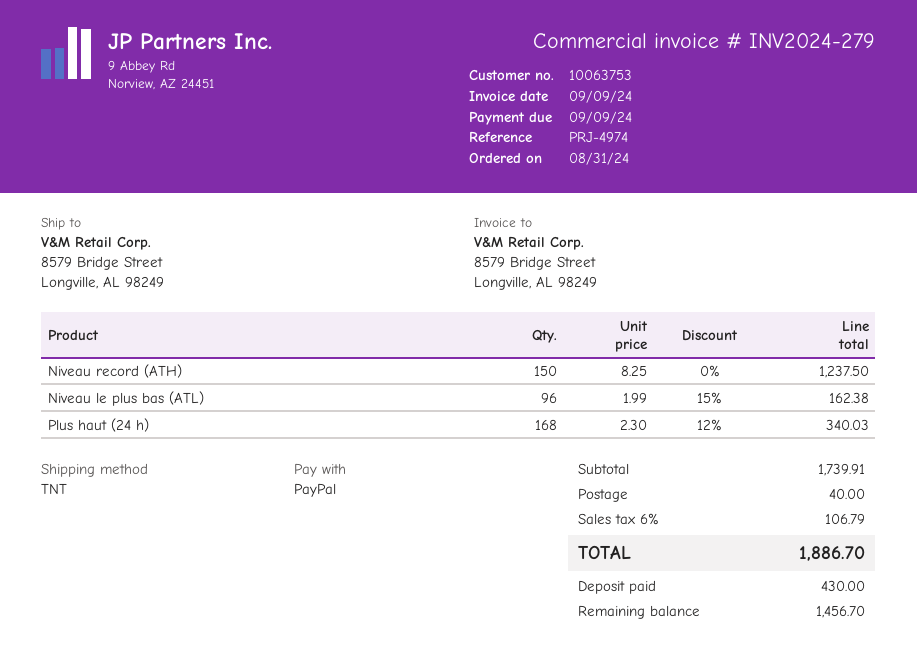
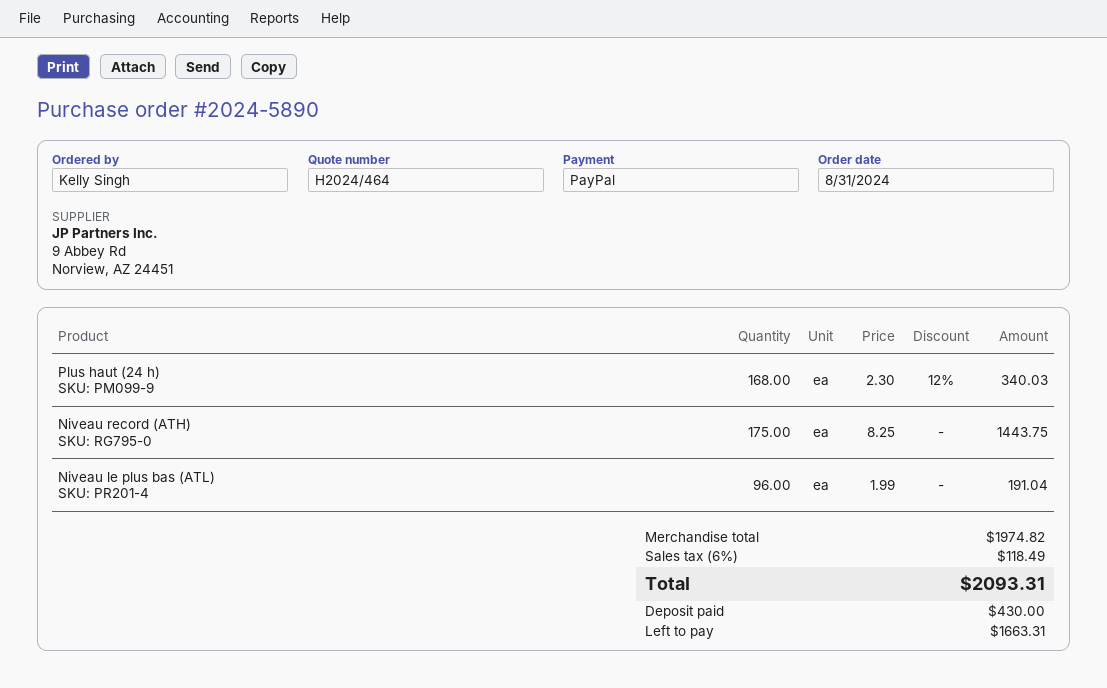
Niveau record (ATH): 150 x 8.25 = 1237.50 -> 175 x 8.25 = 1443.75
Niveau le plus bas (ATL): 96 x 1.99 - 15% = 162.38 -> 96 x 1.99 = 191.04
subtotal: 1739.91 -> 1974.82
shipping: 40.00 -> none
tax: 6% = 106.79 -> 6% = 118.49
total: 1886.70 -> 2093.31
balance: 1456.70 -> 1663.31

